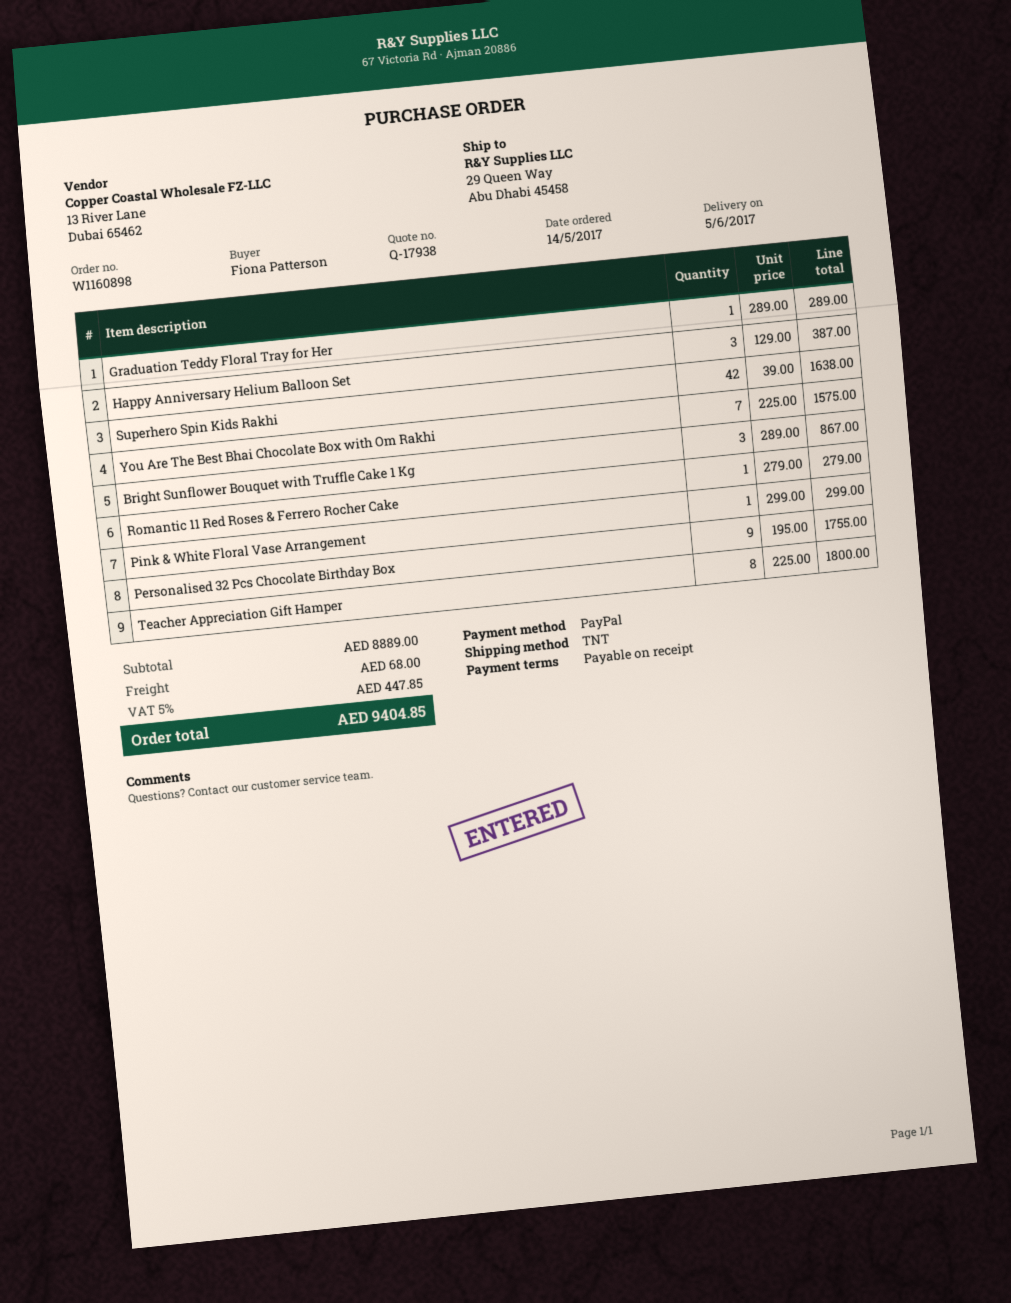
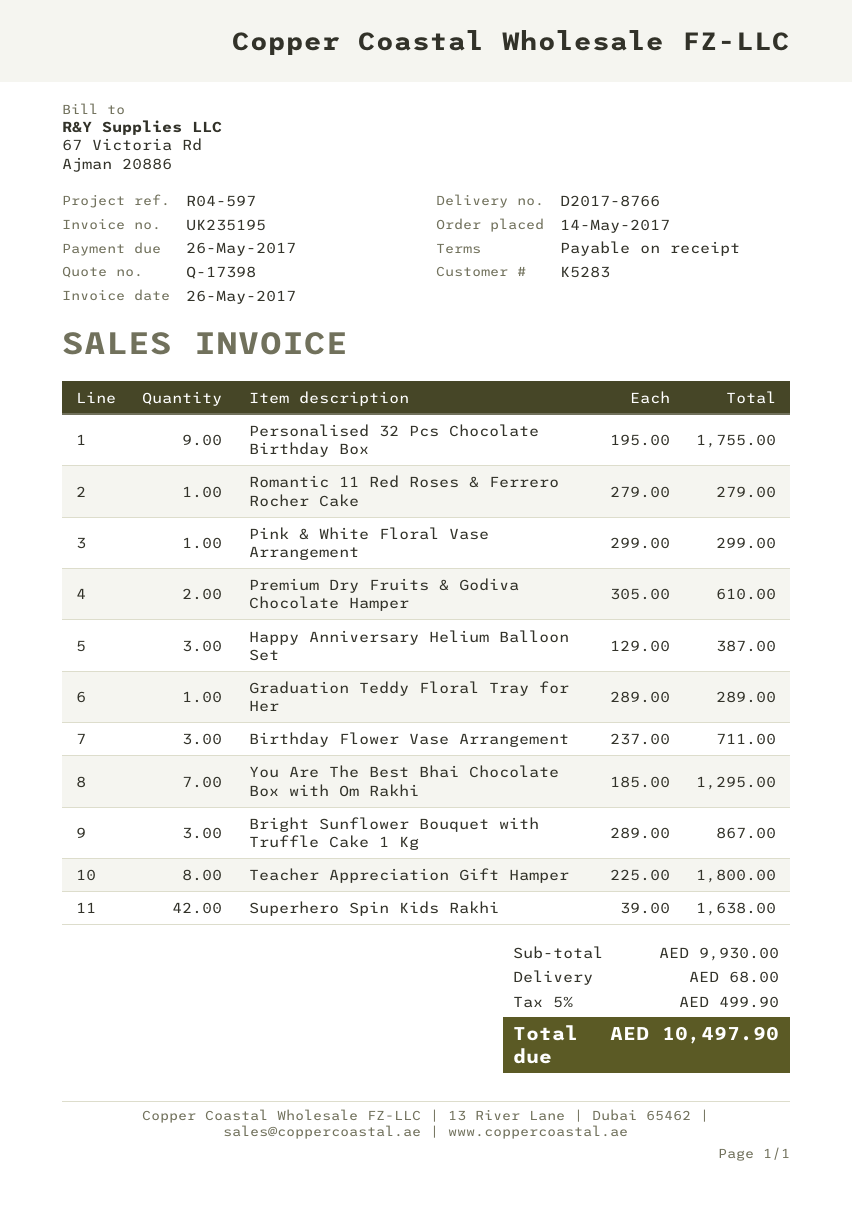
quote number: Q-17938 -> Q-17398
You Are The Best Bhai Chocolate Box with Om Rakhi: 7 x 225.00 = 1575.00 -> 7 x 185.00 = 1295.00
Premium Dry Fruits & Godiva Chocolate Hamper: none -> 2 x 305.00 = 610.00
Birthday Flower Vase Arrangement: none -> 3 x 237.00 = 711.00
subtotal: 8889.00 -> 9930.00
tax: 5% = 447.85 -> 5% = 499.90
total: 9404.85 -> 10497.90

